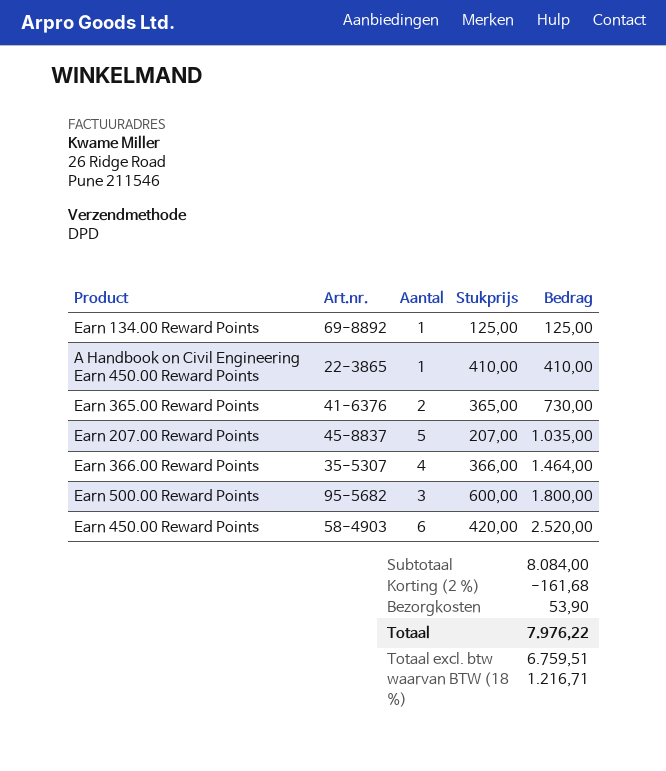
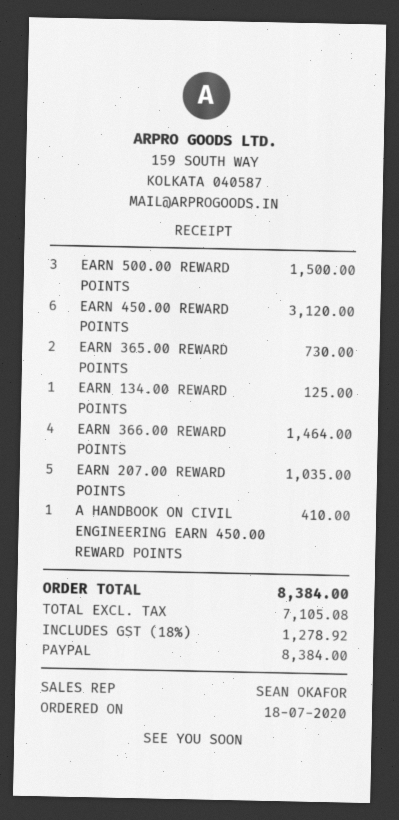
Earn 500.00 Reward Points: 3 for 1800.00 -> 3 for 1500.00
Earn 450.00 Reward Points: 6 for 2520.00 -> 6 for 3120.00
discount: 2% = 161.68 -> none
shipping: 53.90 -> none
net: 6759.51 -> 7105.08
tax: 18% = 1216.71 -> 18% = 1278.92
total: 7976.22 -> 8384.00

